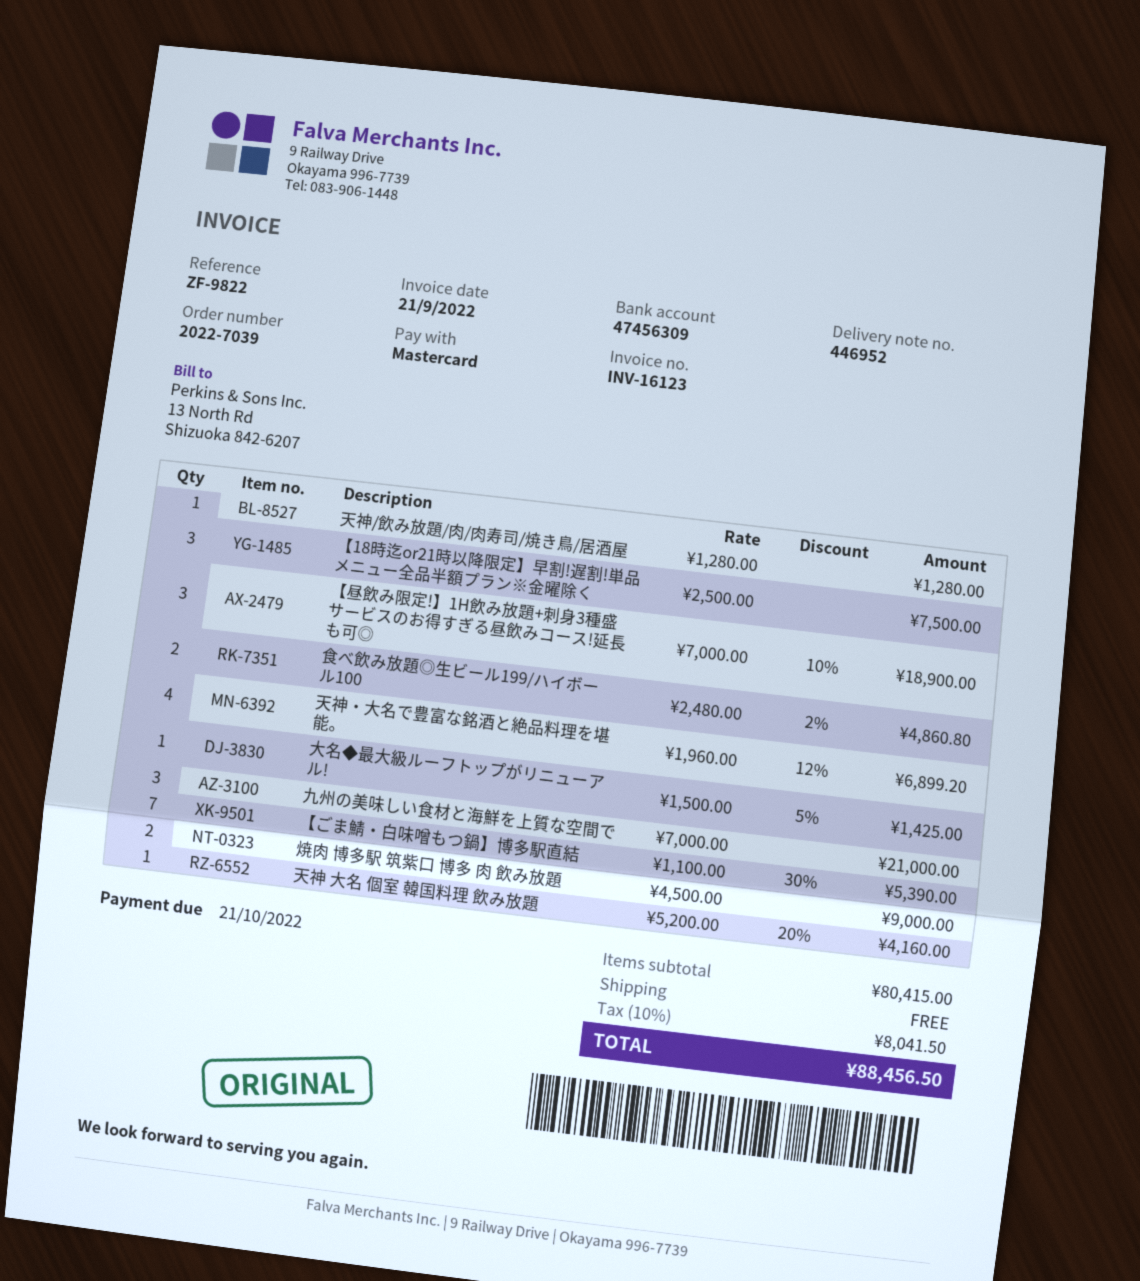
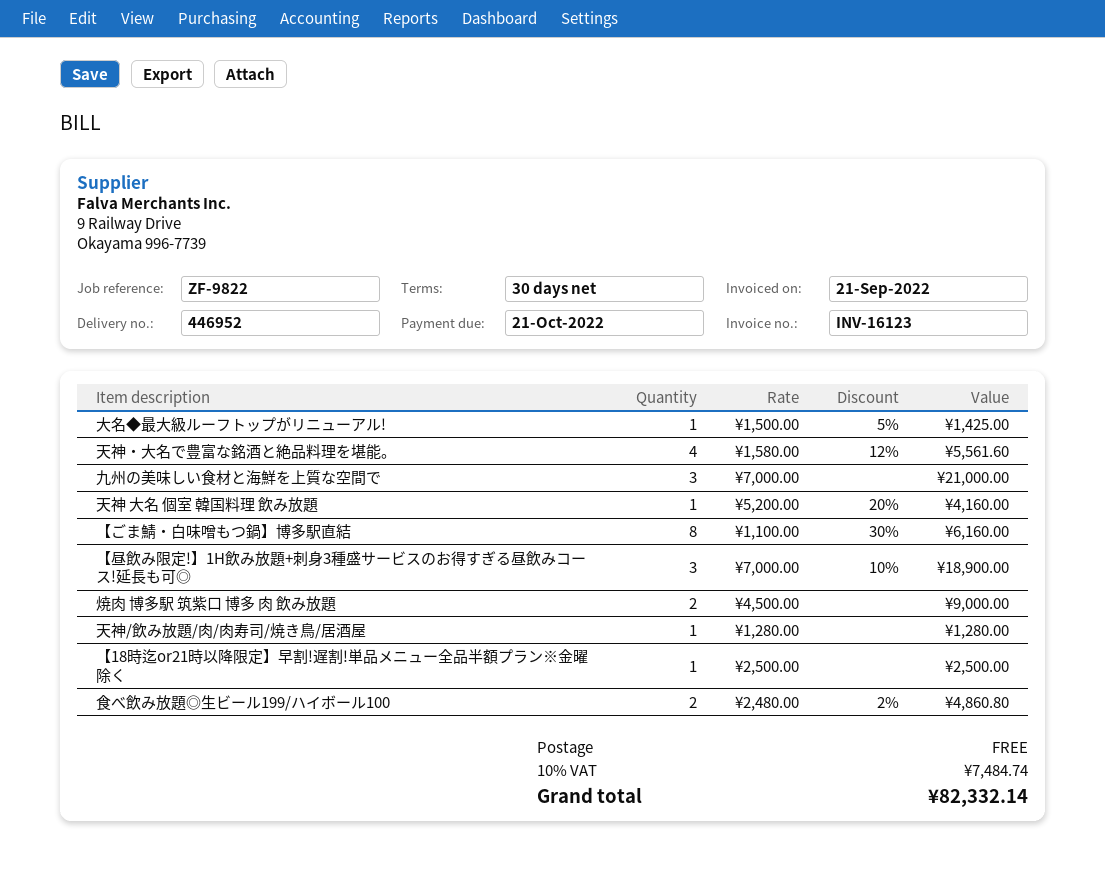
【18時迄or21時以降限定】早割!遅割!単品メニュー全品半額プラン※金曜除く: 3 x 2500.00 = 7500.00 -> 1 x 2500.00 = 2500.00
天神・大名で豊富な銘酒と絶品料理を堪能。: 4 x 1960.00 - 12% = 6899.20 -> 4 x 1580.00 - 12% = 5561.60
【ごま鯖・白味噌もつ鍋】博多駅直結: 7 x 1100.00 - 30% = 5390.00 -> 8 x 1100.00 - 30% = 6160.00
tax: 10% = 8041.50 -> 10% = 7484.74
total: 88456.50 -> 82332.14

